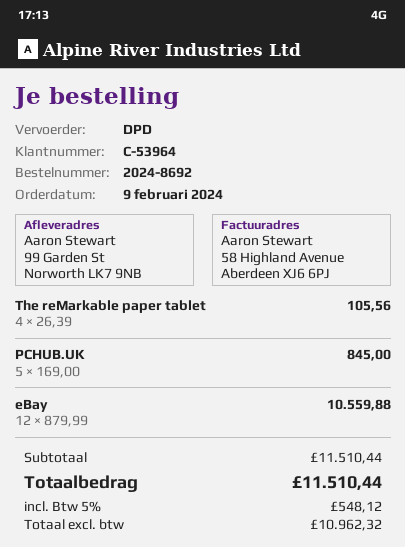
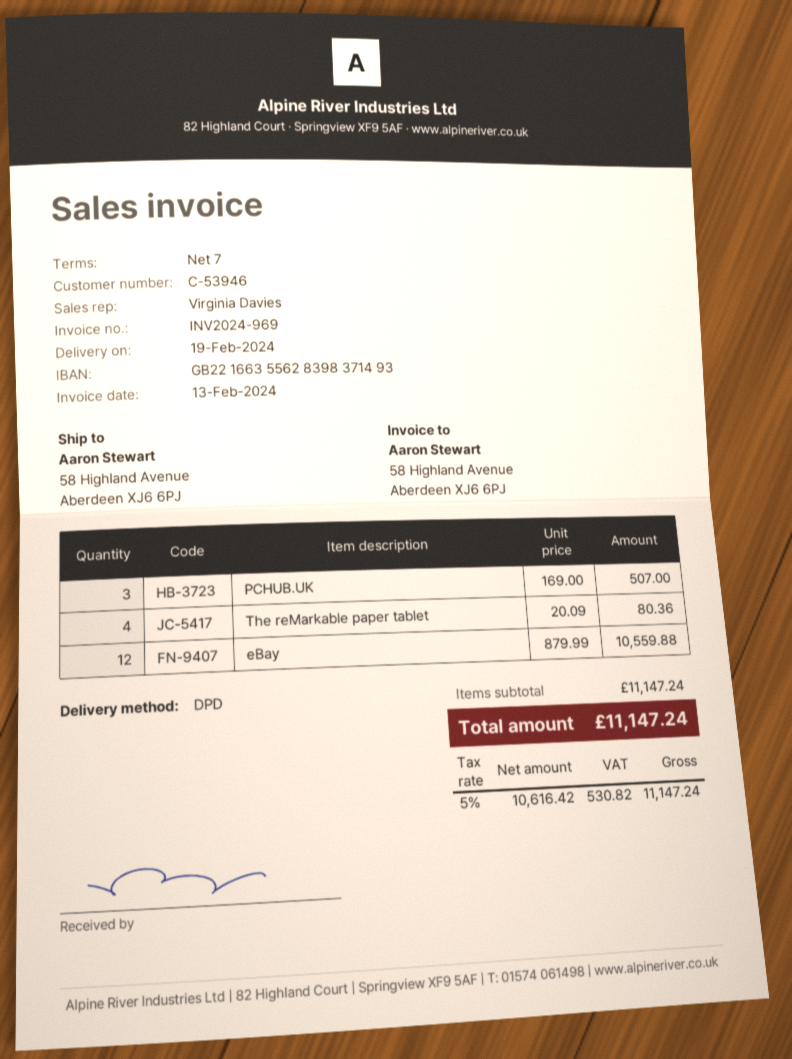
customer number: C-53964 -> C-53946
ship to: 99 Garden St, Norworth LK7 9NB -> 58 Highland Avenue, Aberdeen XJ6 6PJ
The reMarkable paper tablet: 4 x 26.39 = 105.56 -> 4 x 20.09 = 80.36
PCHUB.UK: 5 x 169.00 = 845.00 -> 3 x 169.00 = 507.00
subtotal: 11510.44 -> 11147.24
net: 10962.32 -> 10616.42
tax: 5% = 548.12 -> 5% = 530.82
total: 11510.44 -> 11147.24

